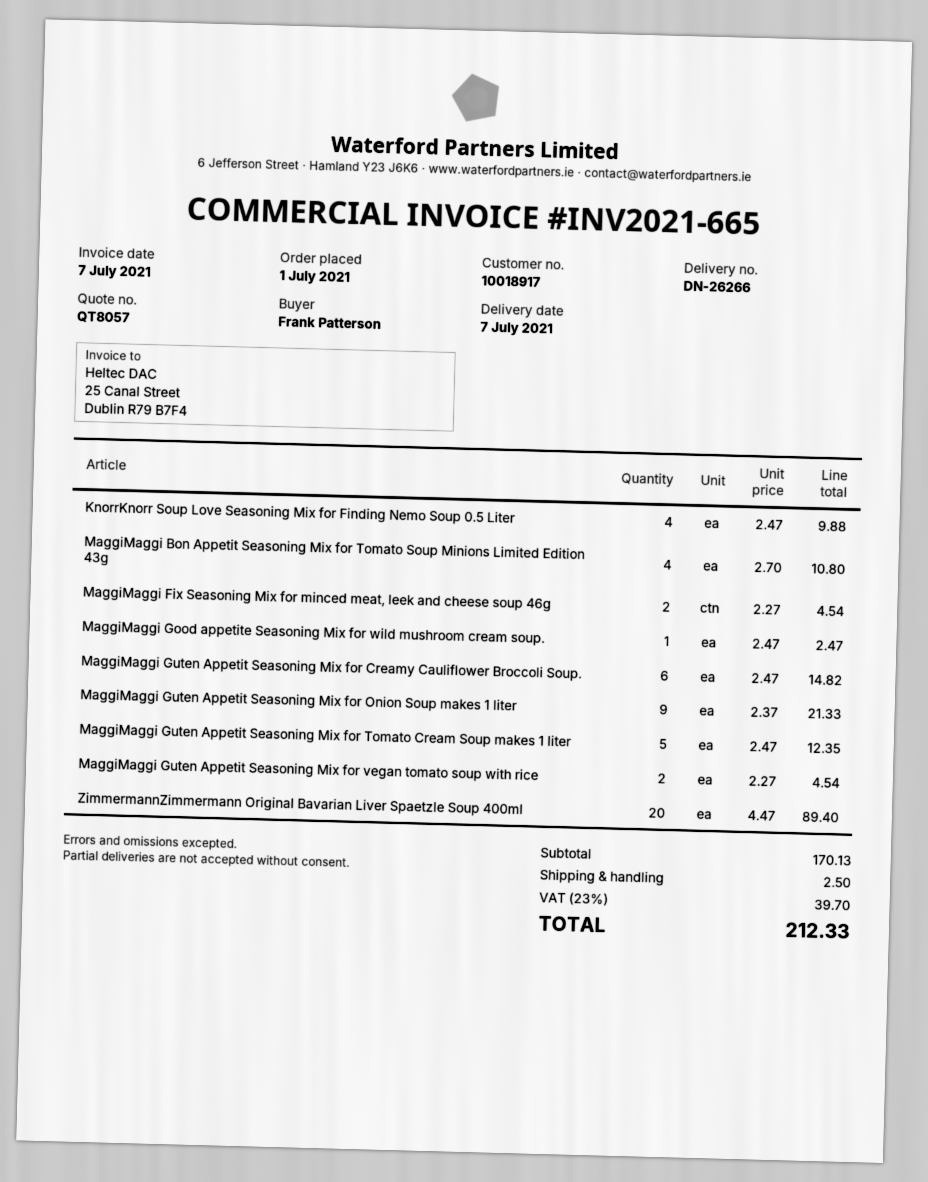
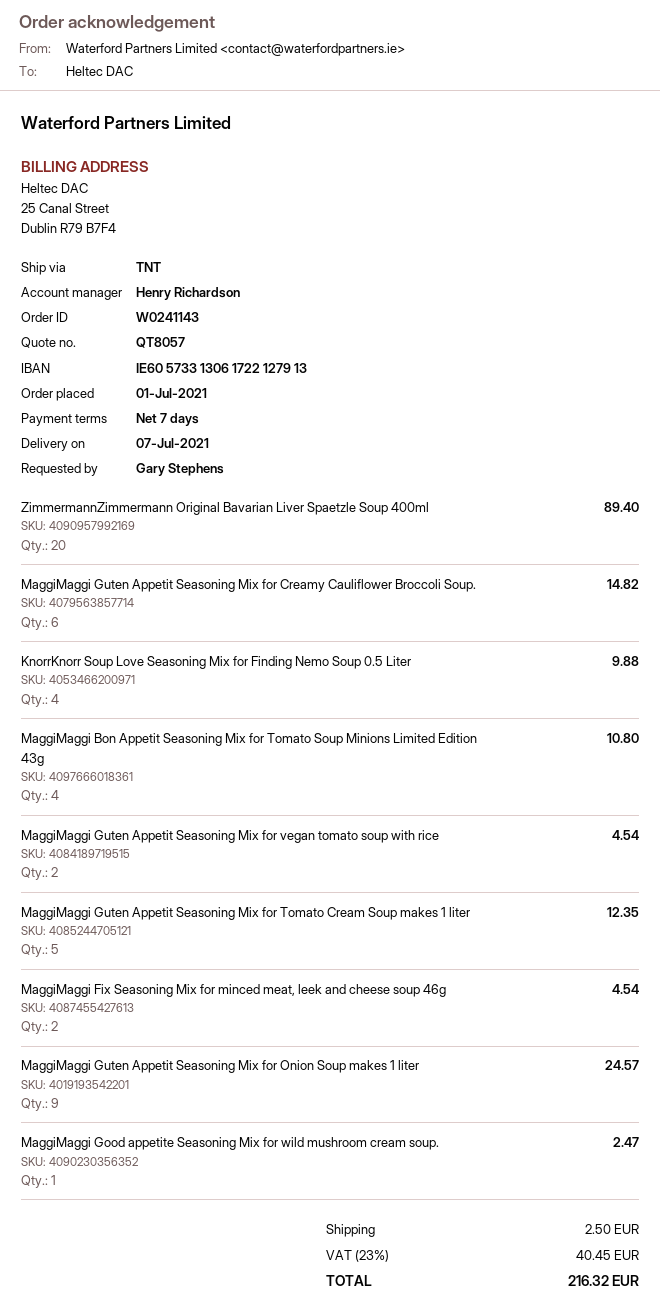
ordered by: Frank Patterson -> Gary Stephens
MaggiMaggi Guten Appetit Seasoning Mix for Onion Soup makes 1 liter: 9 for 21.33 -> 9 for 24.57
tax: 23% = 39.70 -> 23% = 40.45
total: 212.33 -> 216.32

